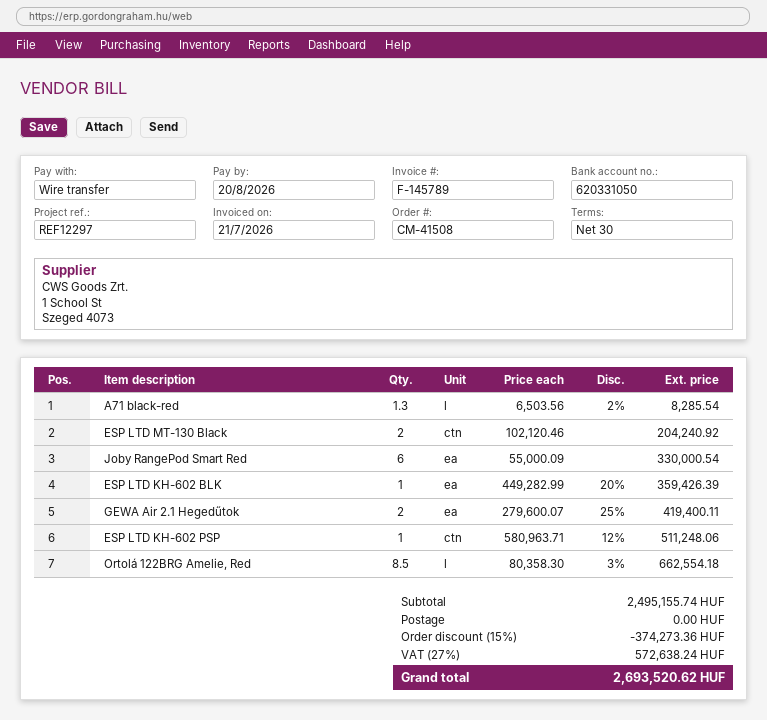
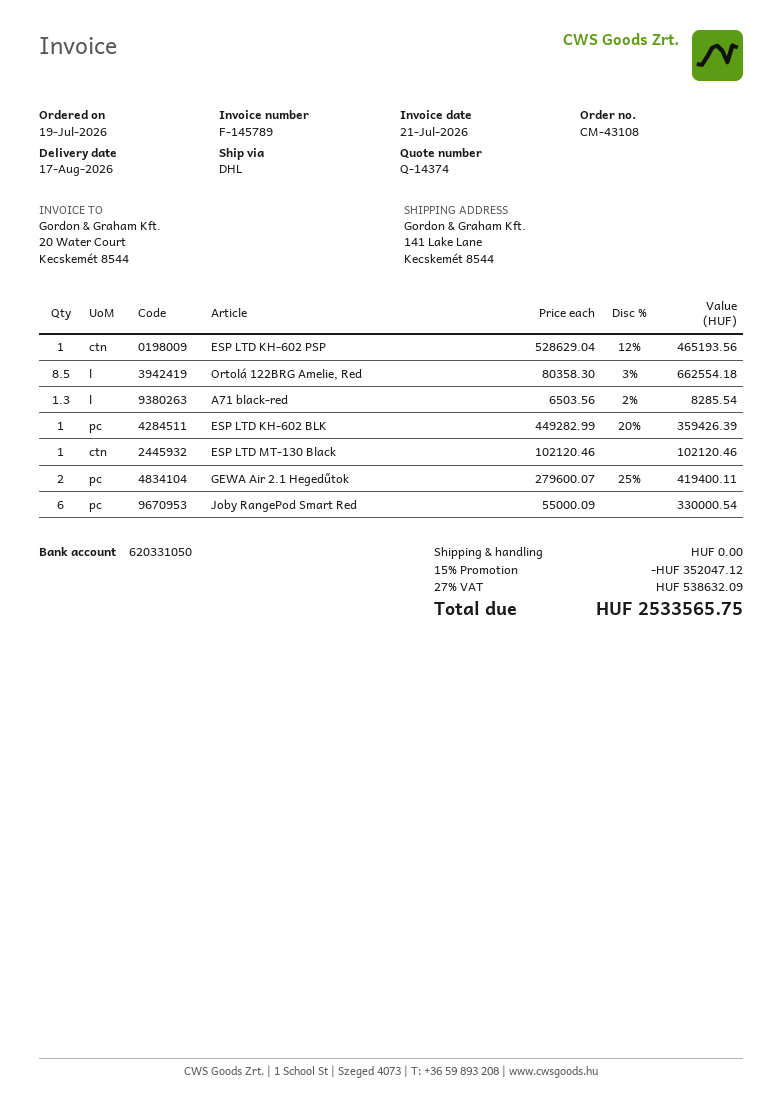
order number: CM-41508 -> CM-43108
ESP LTD MT-130 Black: 2 x 102120.46 = 204240.92 -> 1 x 102120.46 = 102120.46
ESP LTD KH-602 PSP: 1 x 580963.71 - 12% = 511248.06 -> 1 x 528629.04 - 12% = 465193.56
discount: 15% = 374273.36 -> 15% = 352047.12
tax: 27% = 572638.24 -> 27% = 538632.09
total: 2693520.62 -> 2533565.75

